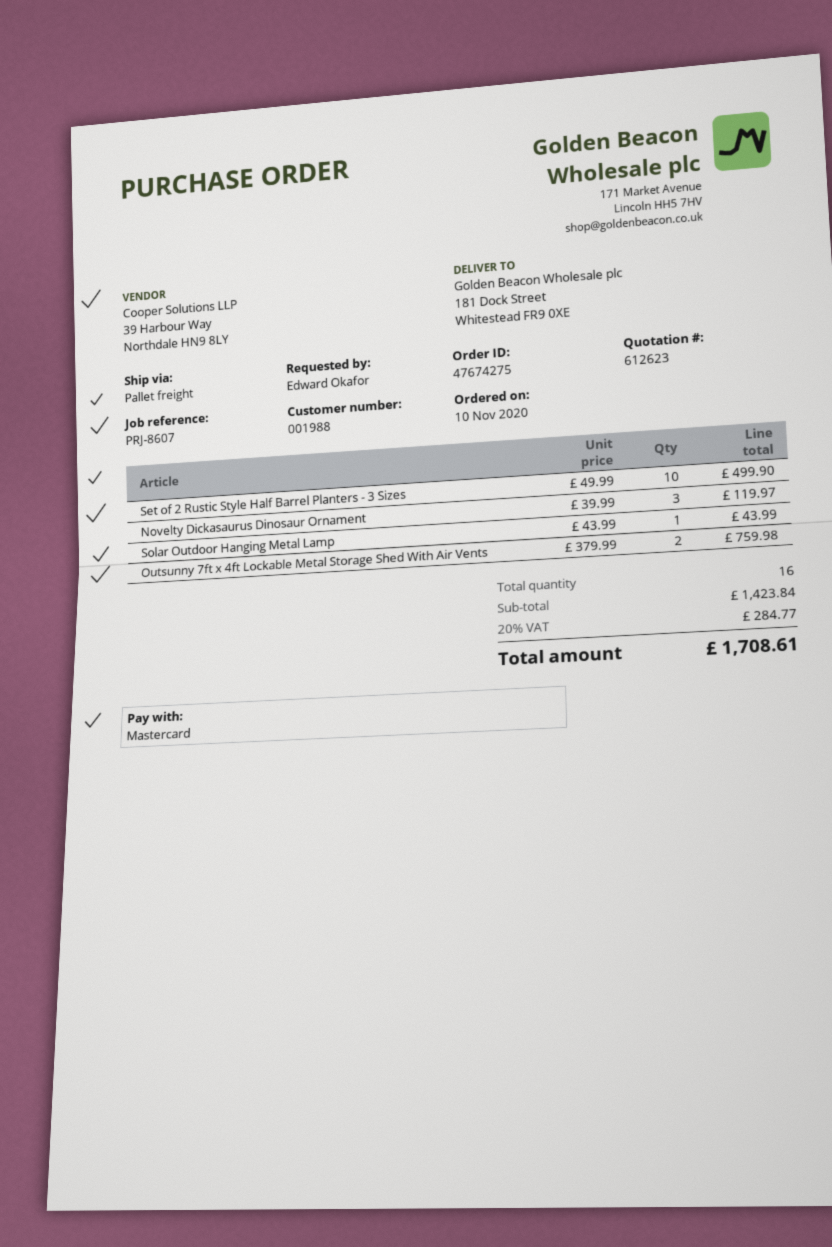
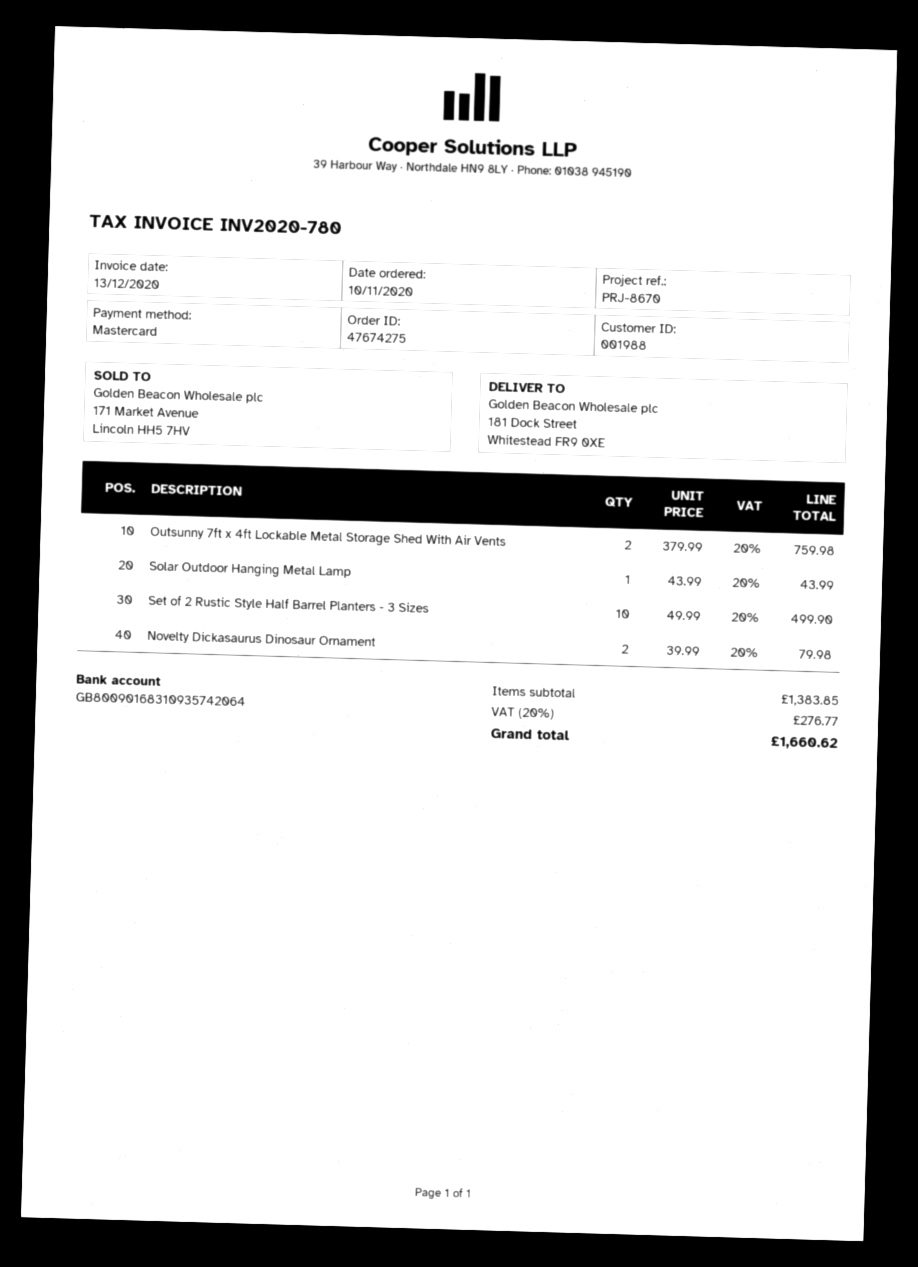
reference: PRJ-8607 -> PRJ-8670
Novelty Dickasaurus Dinosaur Ornament: 3 x 39.99 = 119.97 -> 2 x 39.99 = 79.98
subtotal: 1423.84 -> 1383.85
tax: 20% = 284.77 -> 20% = 276.77
total: 1708.61 -> 1660.62

